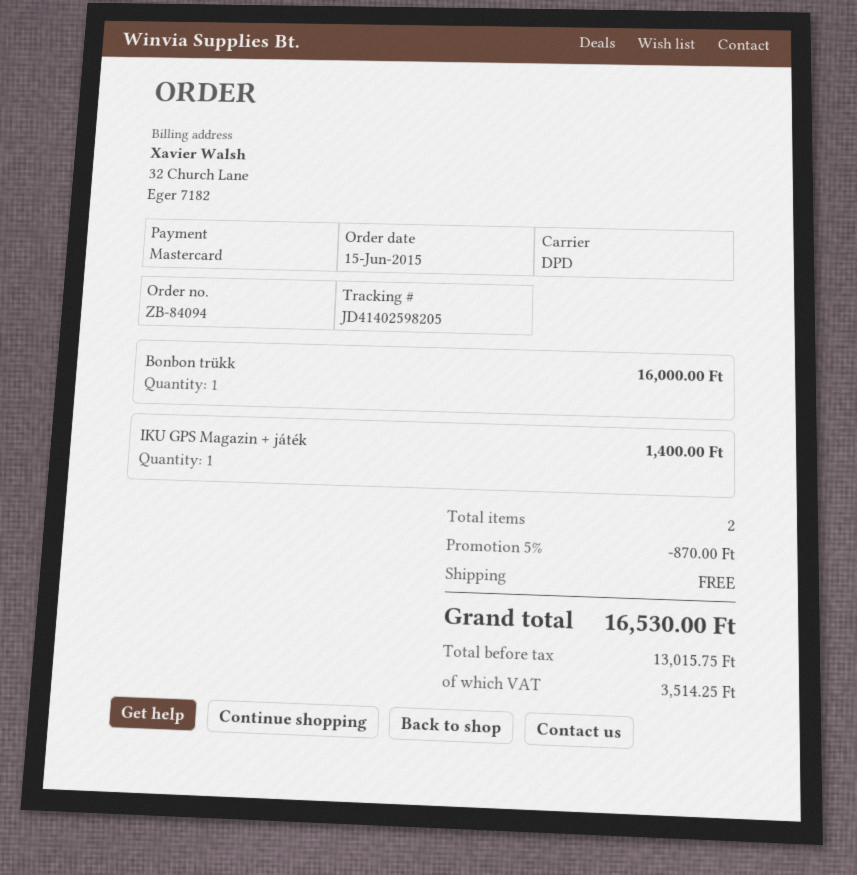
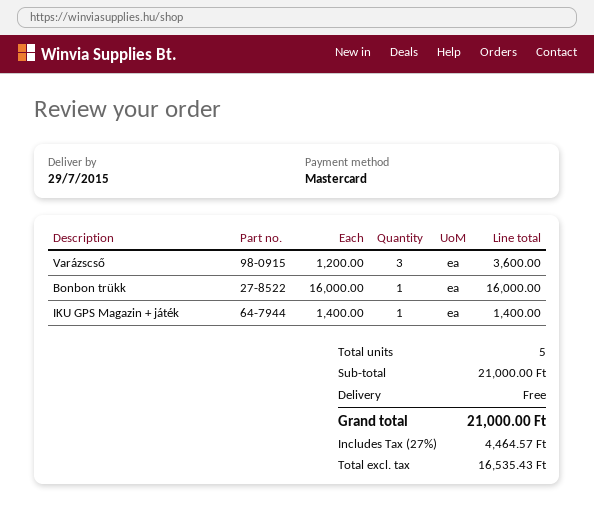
Varázscső: none -> 3 for 3600.00
total quantity: 2 -> 5
discount: 5% = 870.00 -> none
net: 13015.75 -> 16535.43
tax: 3514.25 -> 4464.57
total: 16530.00 -> 21000.00

